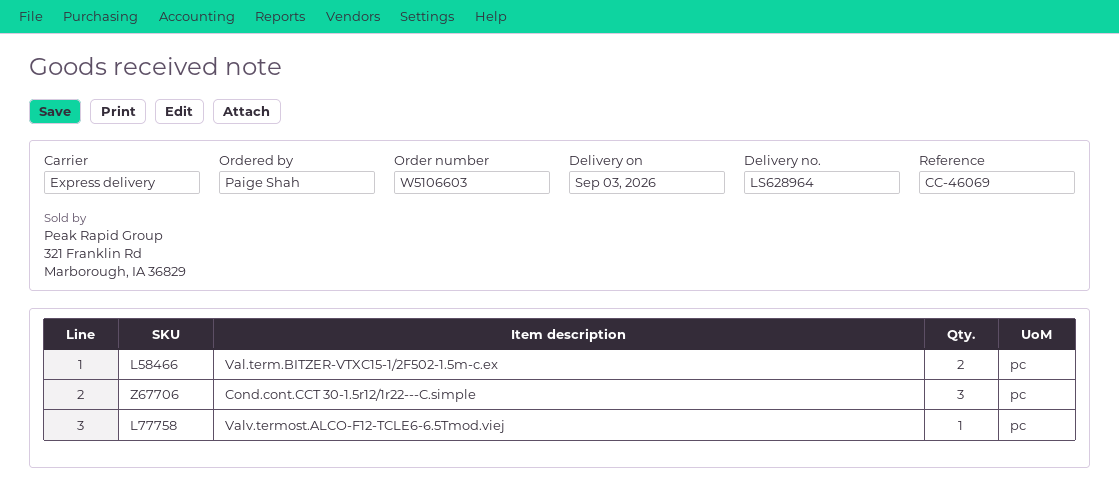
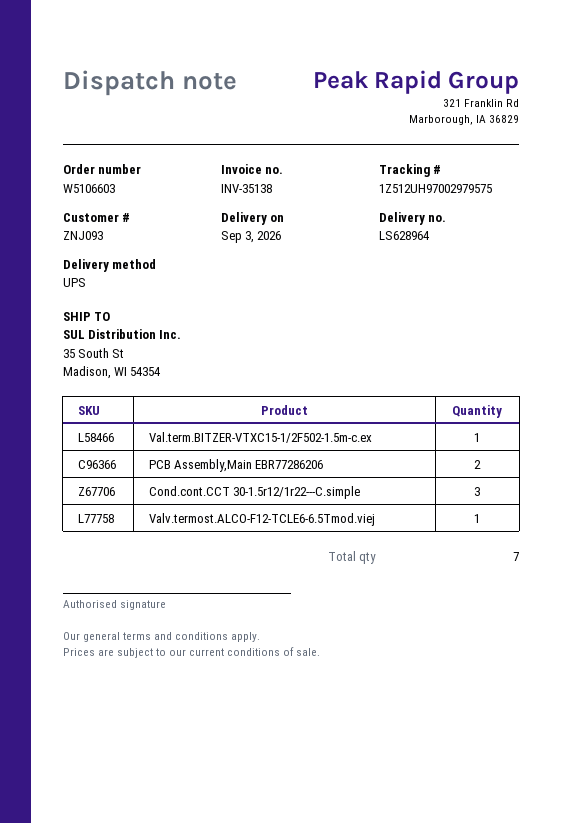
shipping method: express -> UPS
Val.term.BITZER-VTXC15-1/2F502-1.5m-c.ex: 2 -> 1
PCB Assembly,Main EBR77286206: none -> 2

